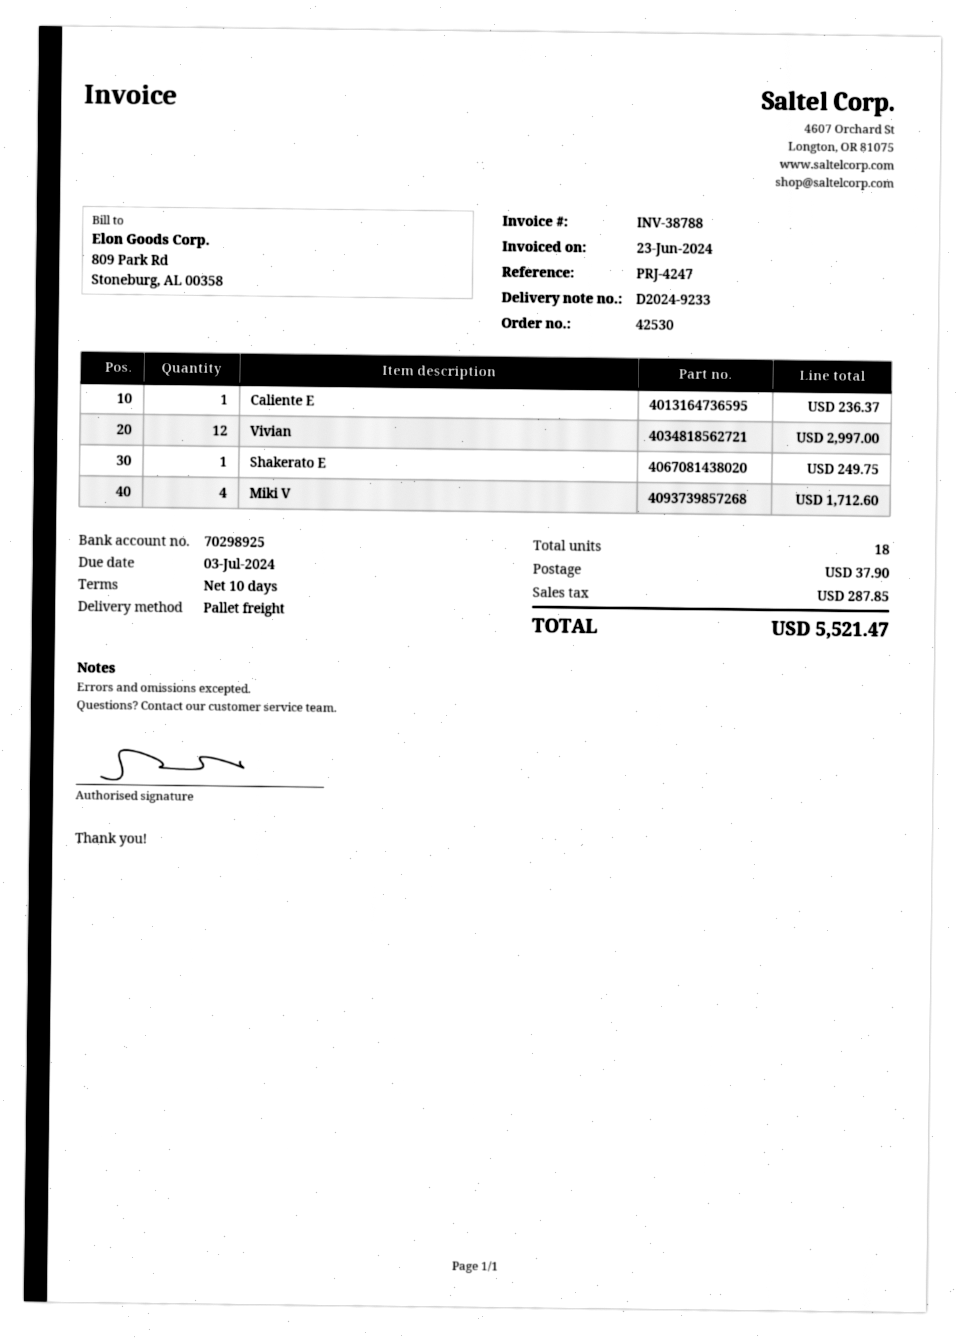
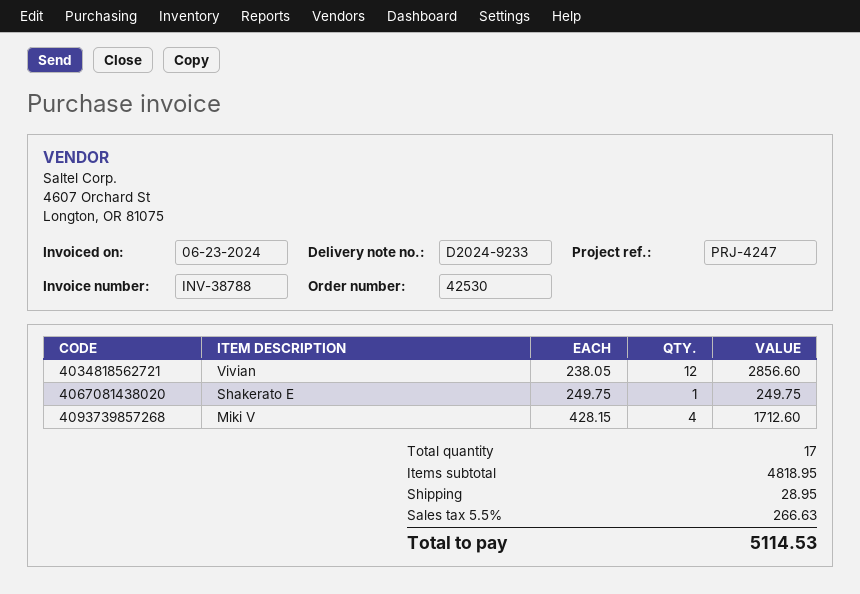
Caliente E: 1 for 236.37 -> none
Vivian: 12 for 2997.00 -> 12 for 2856.60
total quantity: 18 -> 17
shipping: 37.90 -> 28.95
tax: 287.85 -> 266.63
total: 5521.47 -> 5114.53

